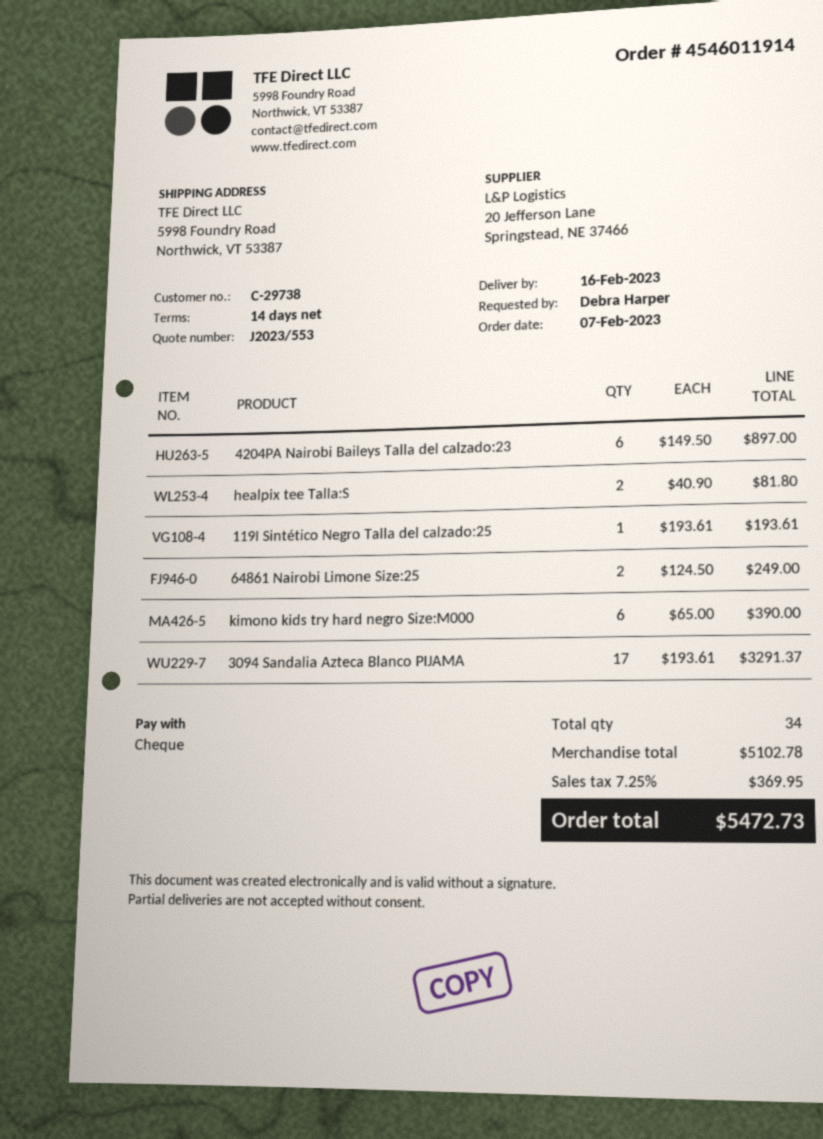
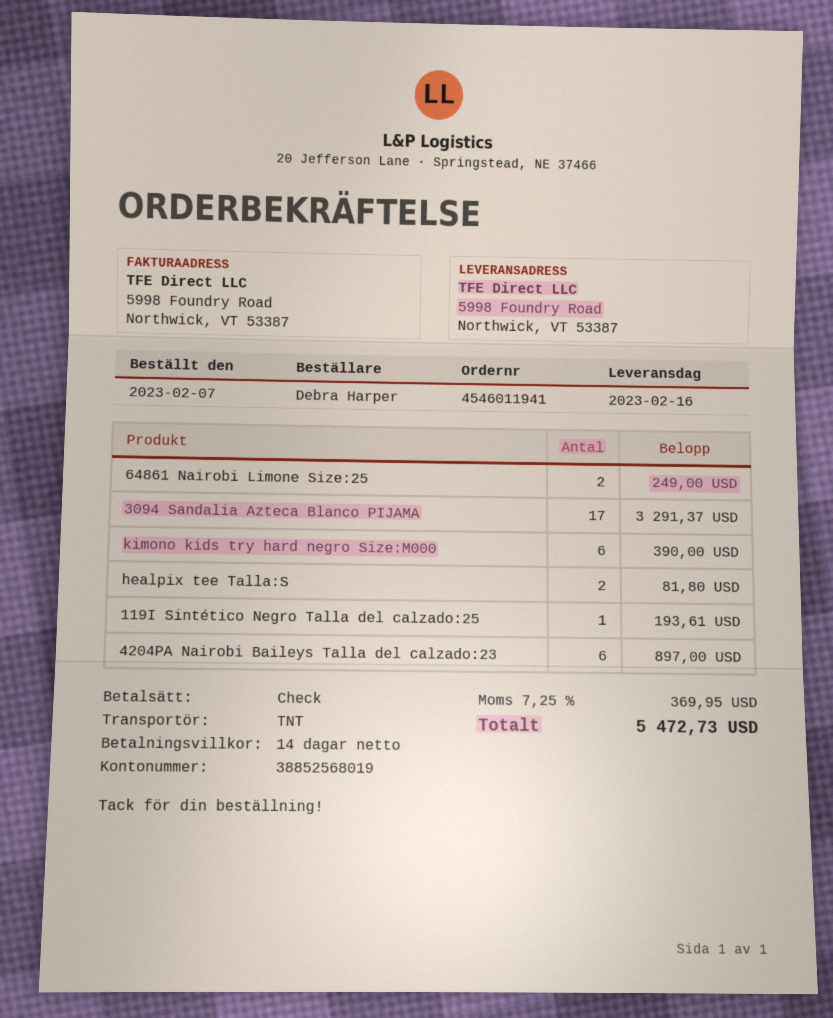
order number: 4546011914 -> 4546011941

